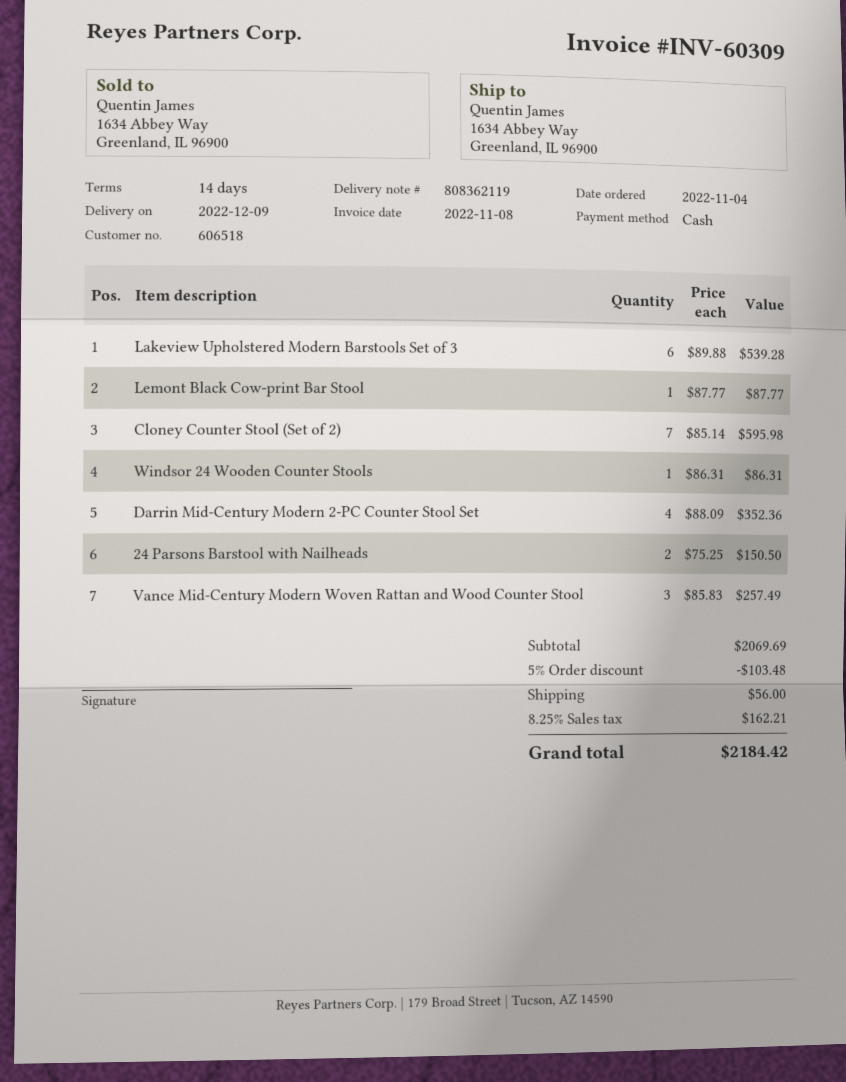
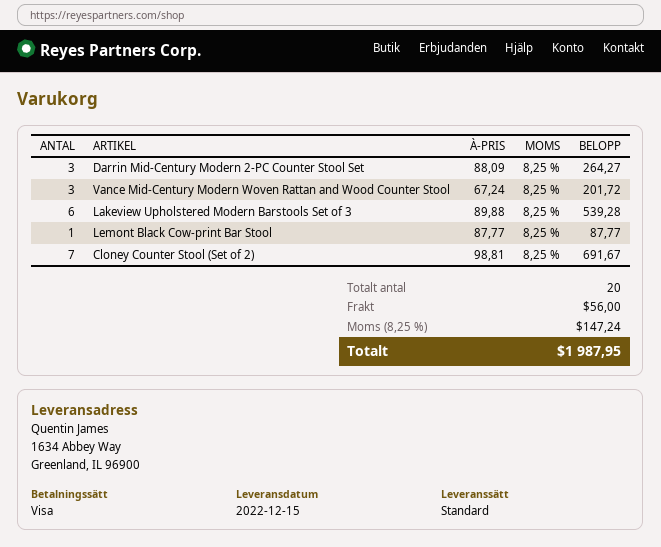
delivery date: 2022-12-09 -> 2022-12-15
payment method: cash -> Visa
Cloney Counter Stool (Set of 2): 7 x 85.14 = 595.98 -> 7 x 98.81 = 691.67
Windsor 24 Wooden Counter Stools: 1 x 86.31 = 86.31 -> none
Darrin Mid-Century Modern 2-PC Counter Stool Set: 4 x 88.09 = 352.36 -> 3 x 88.09 = 264.27
24 Parsons Barstool with Nailheads: 2 x 75.25 = 150.50 -> none
Vance Mid-Century Modern Woven Rattan and Wood Counter Stool: 3 x 85.83 = 257.49 -> 3 x 67.24 = 201.72
discount: 5% = 103.48 -> none
tax: 8.25% = 162.21 -> 8.25% = 147.24
total: 2184.42 -> 1987.95

